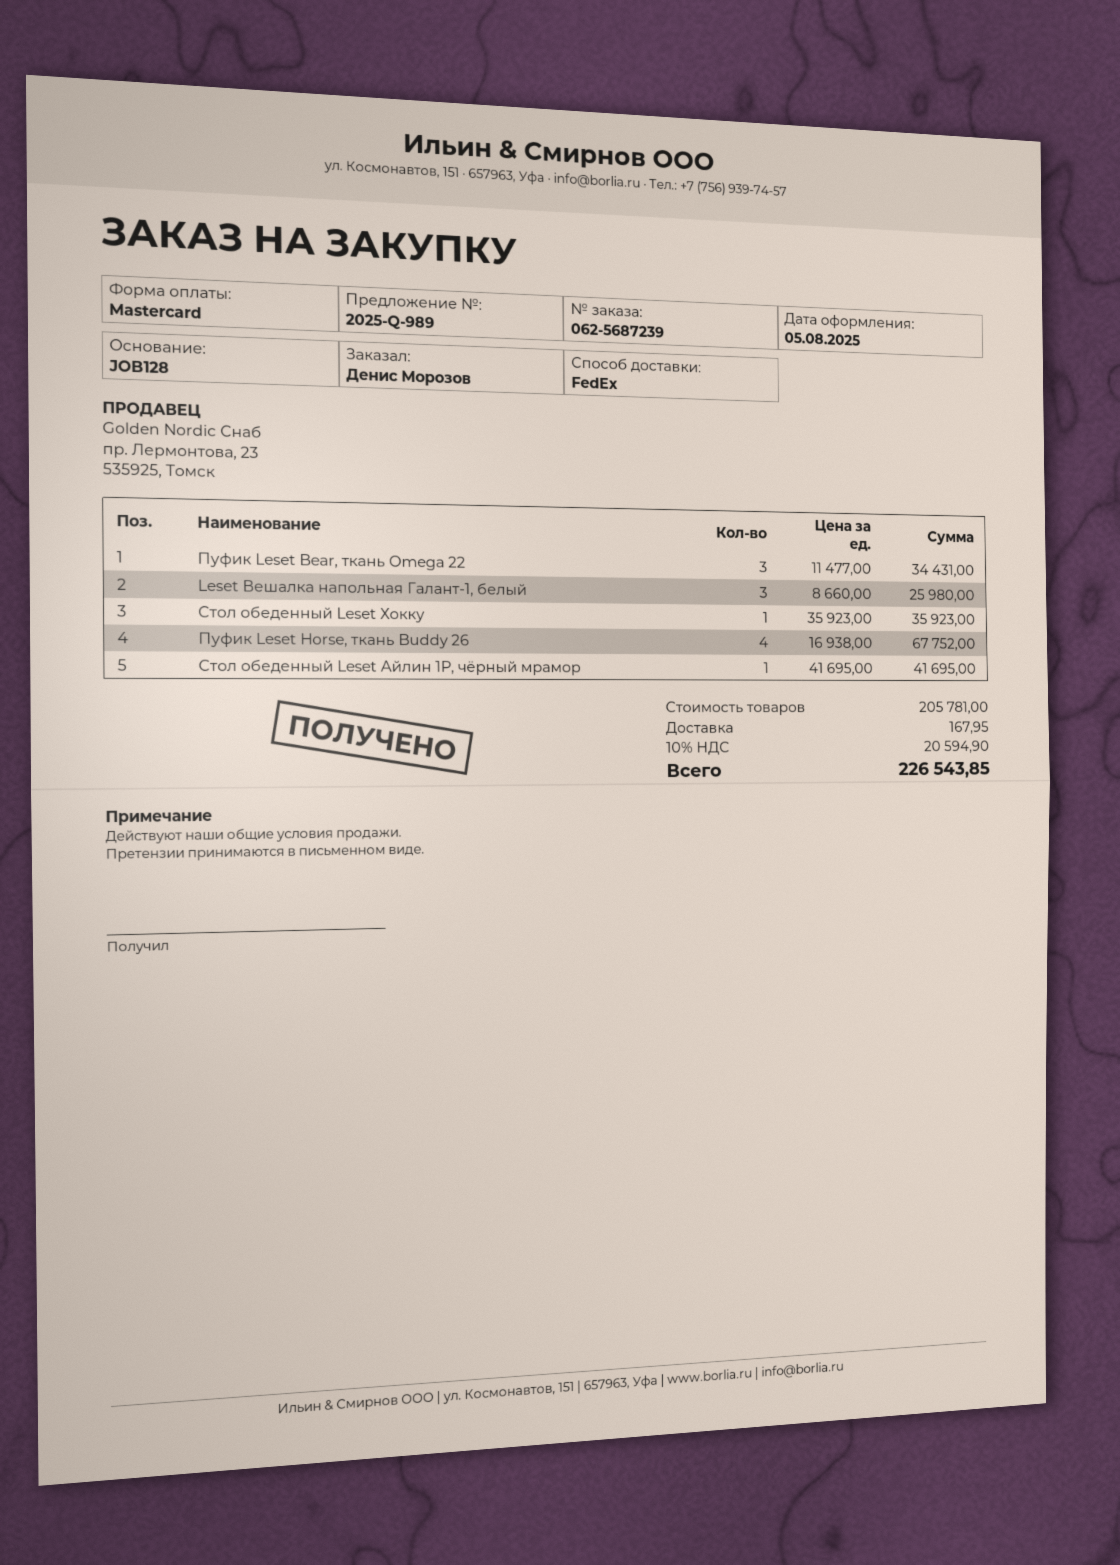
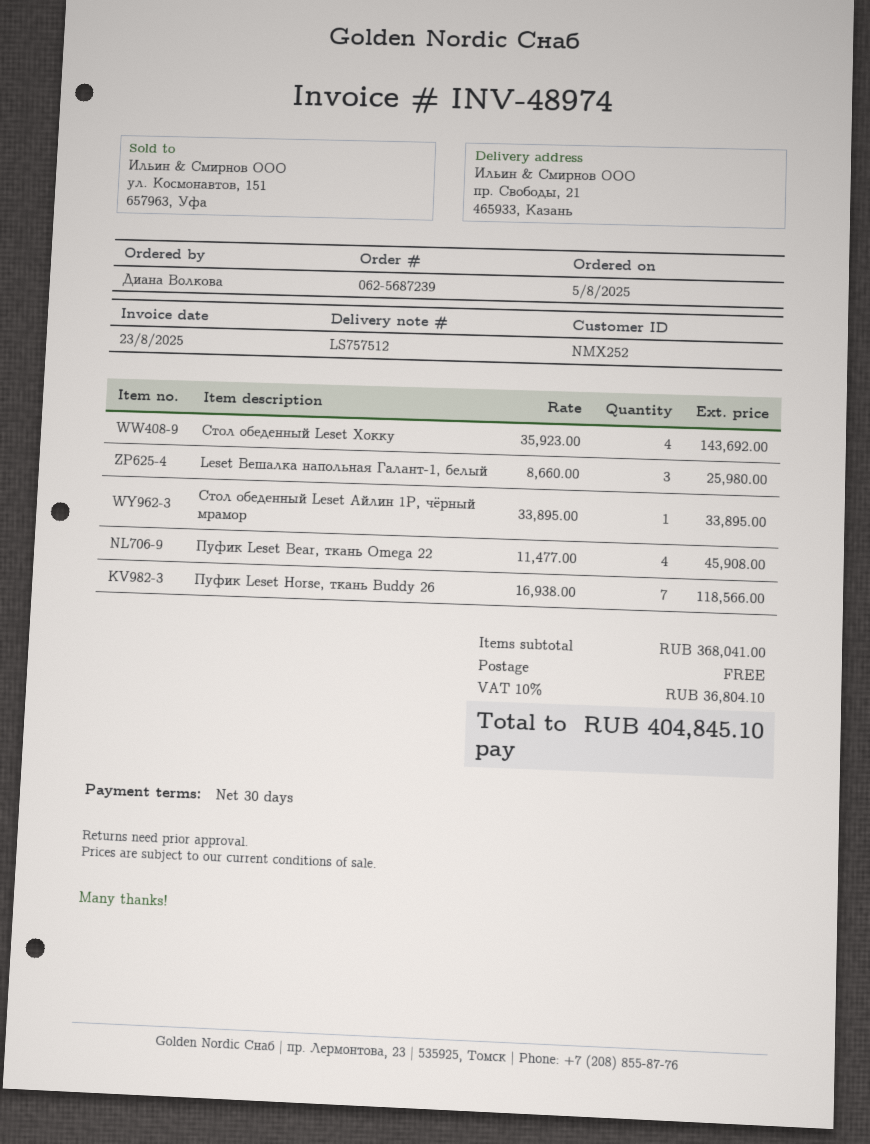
ordered by: Денис Морозов -> Диана Волкова
Пуфик Leset Bear, ткань Omega 22: 3 x 11477.00 = 34431.00 -> 4 x 11477.00 = 45908.00
Стол обеденный Leset Хокку: 1 x 35923.00 = 35923.00 -> 4 x 35923.00 = 143692.00
Пуфик Leset Horse, ткань Buddy 26: 4 x 16938.00 = 67752.00 -> 7 x 16938.00 = 118566.00
Стол обеденный Leset Айлин 1Р, чёрный мрамор: 1 x 41695.00 = 41695.00 -> 1 x 33895.00 = 33895.00
subtotal: 205781.00 -> 368041.00
shipping: 167.95 -> 0.00
tax: 10% = 20594.90 -> 10% = 36804.10
total: 226543.85 -> 404845.10

